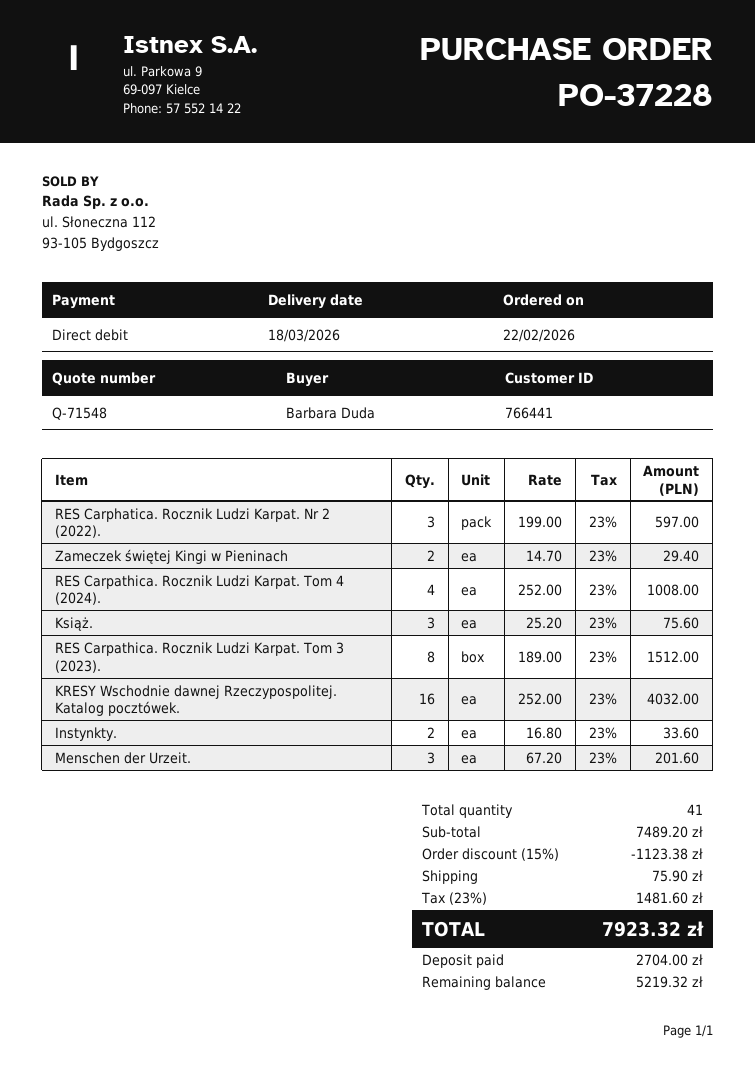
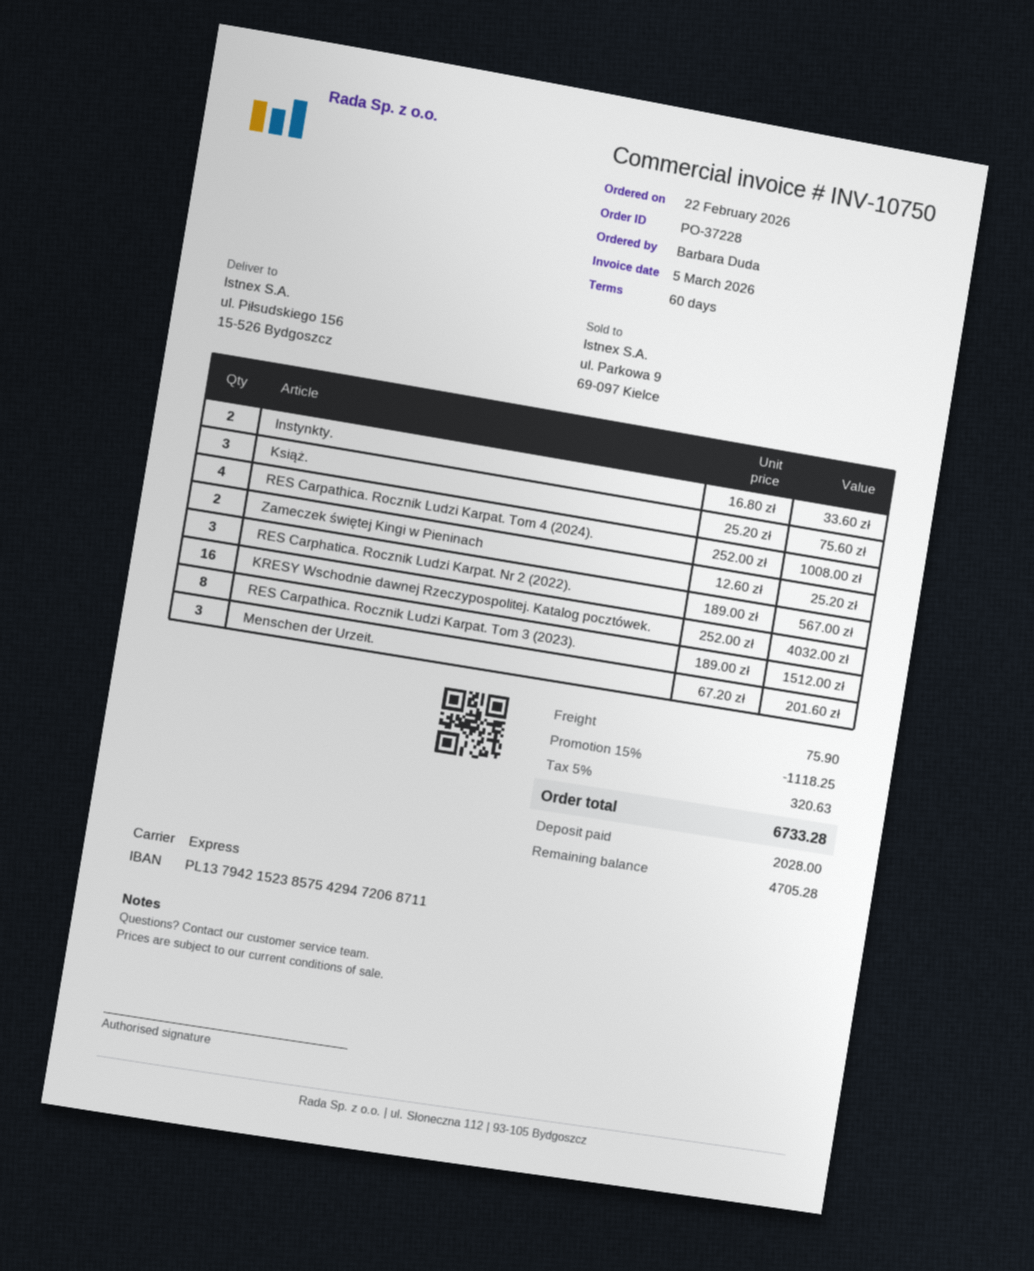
RES Carphatica. Rocznik Ludzi Karpat. Nr 2 (2022).: 3 x 199.00 = 597.00 -> 3 x 189.00 = 567.00
Zameczek świętej Kingi w Pieninach: 2 x 14.70 = 29.40 -> 2 x 12.60 = 25.20
discount: 15% = 1123.38 -> 15% = 1118.25
tax: 23% = 1481.60 -> 5% = 320.63
total: 7923.32 -> 6733.28
deposit: 2704.00 -> 2028.00
balance: 5219.32 -> 4705.28

